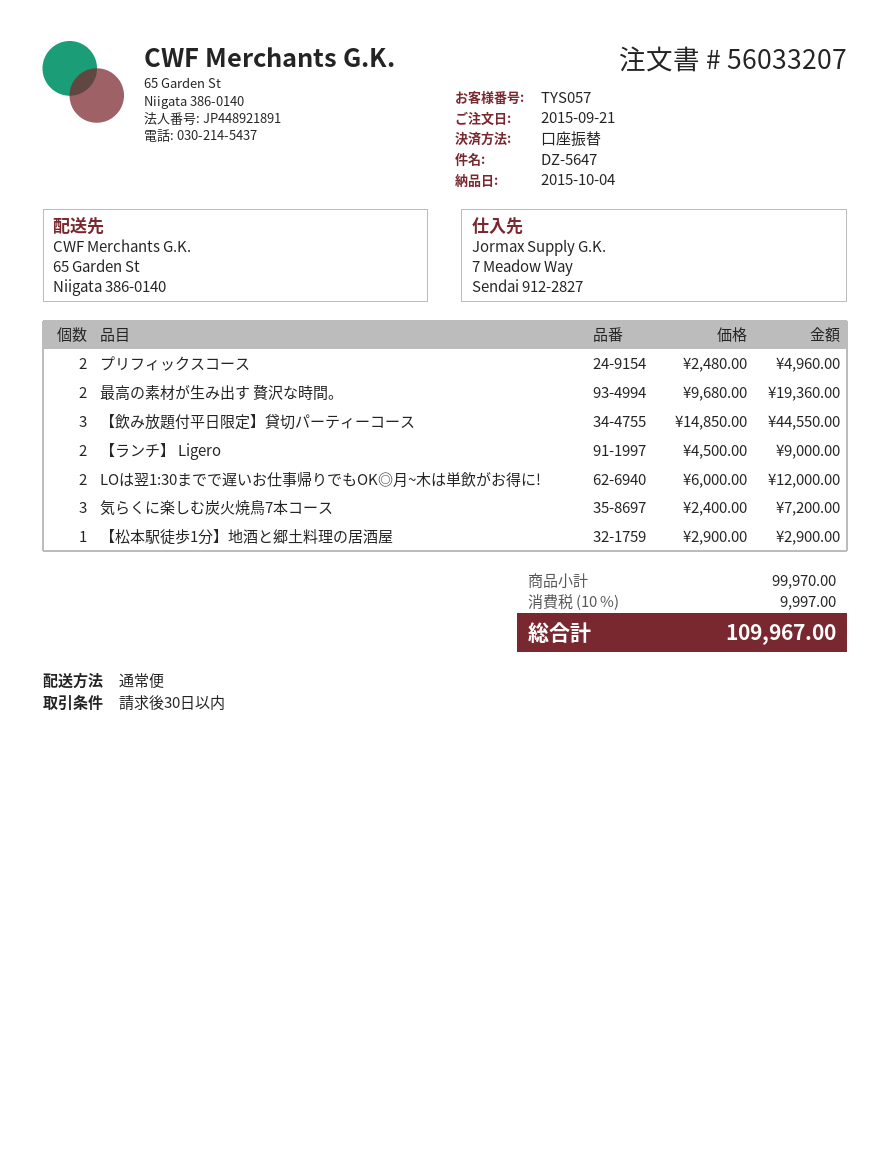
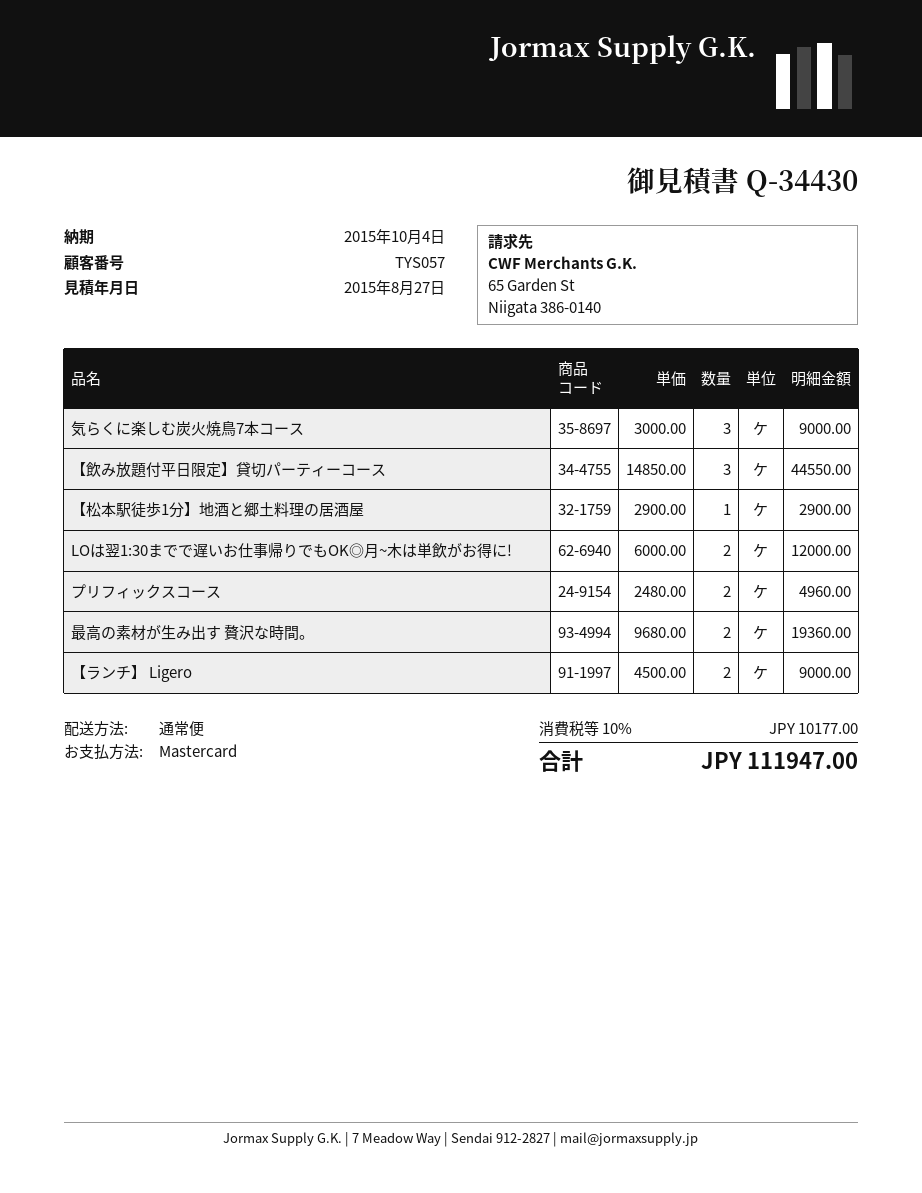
payment method: direct debit -> Mastercard
気らくに楽しむ炭火焼鳥7本コース: 3 x 2400.00 = 7200.00 -> 3 x 3000.00 = 9000.00
tax: 10% = 9997.00 -> 10% = 10177.00
total: 109967.00 -> 111947.00

